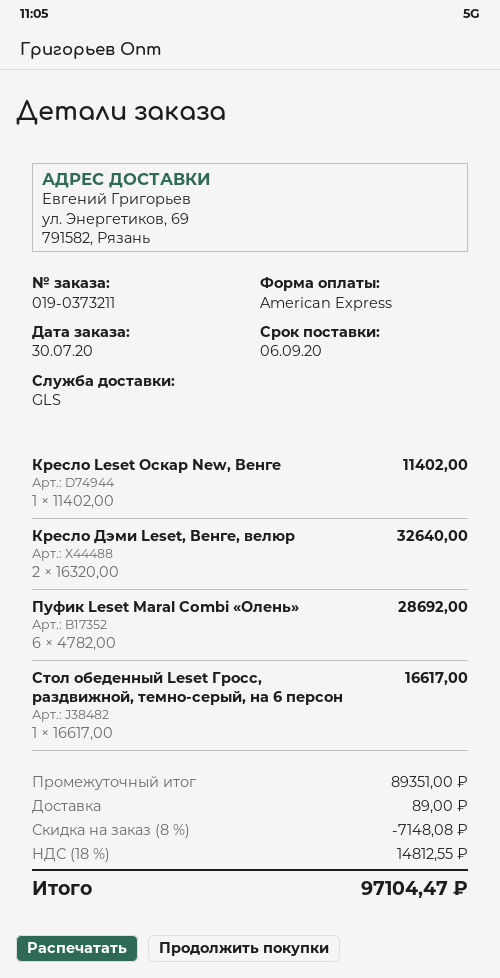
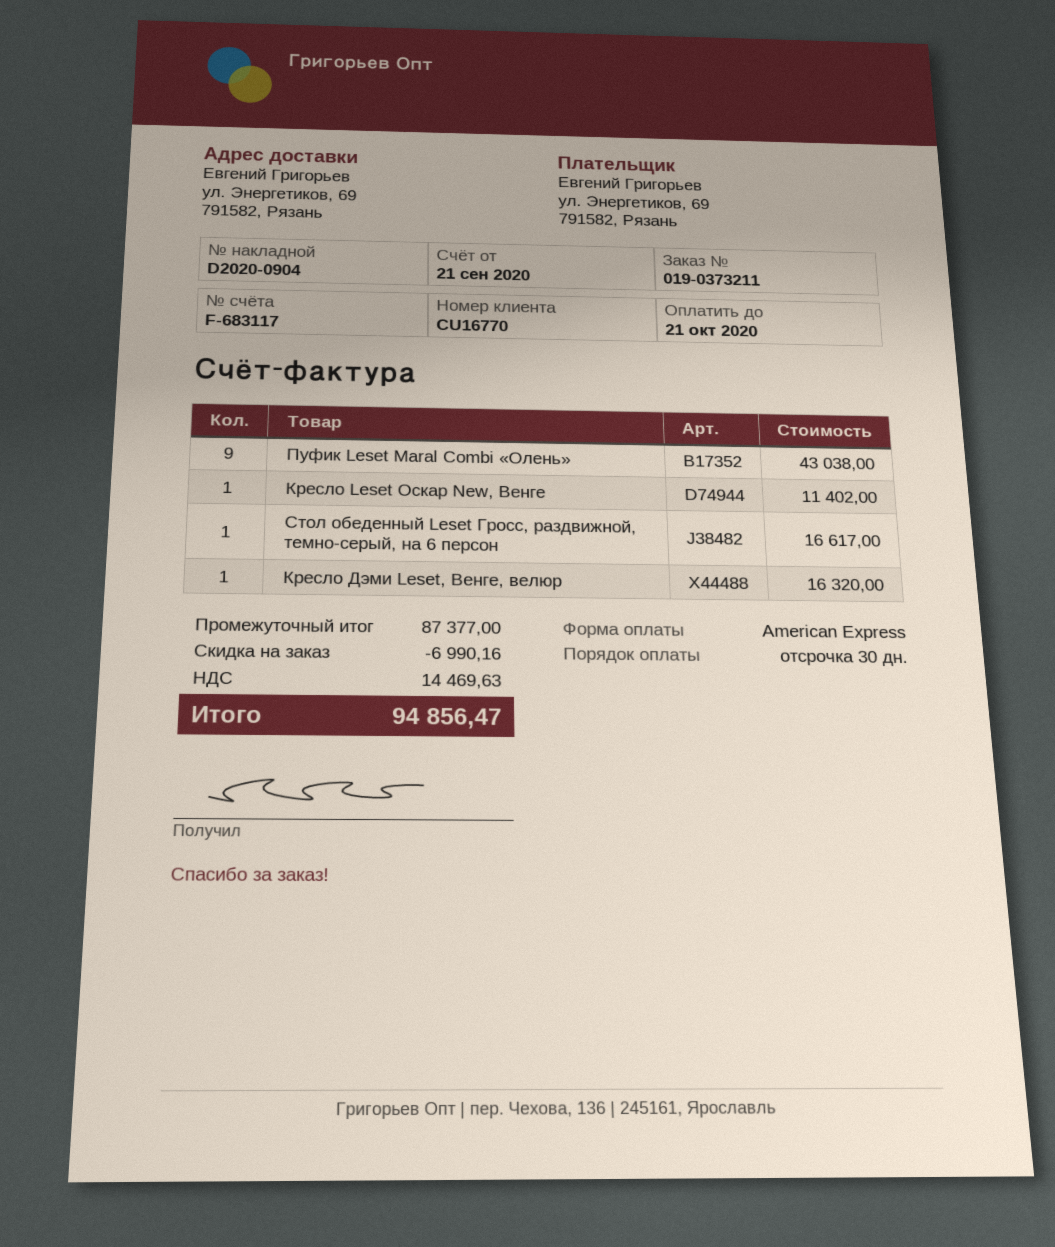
Кресло Дэми Leset, Венге, велюр: 2 for 32640.00 -> 1 for 16320.00
Пуфик Leset Maral Combi «Олень»: 6 for 28692.00 -> 9 for 43038.00
subtotal: 89351.00 -> 87377.00
discount: 7148.08 -> 6990.16
shipping: 89.00 -> none
tax: 14812.55 -> 14469.63
total: 97104.47 -> 94856.47

